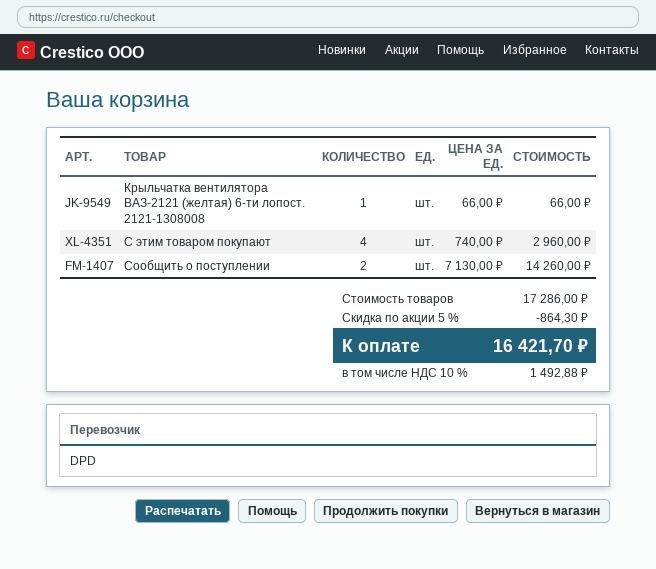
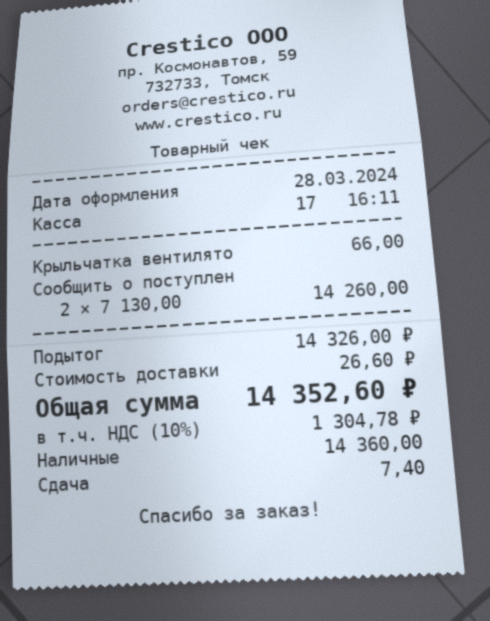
С этим товаром покупают: 4 x 740.00 = 2960.00 -> none
subtotal: 17286.00 -> 14326.00
discount: 5% = 864.30 -> none
shipping: none -> 26.60
tax: 10% = 1492.88 -> 10% = 1304.78
total: 16421.70 -> 14352.60

